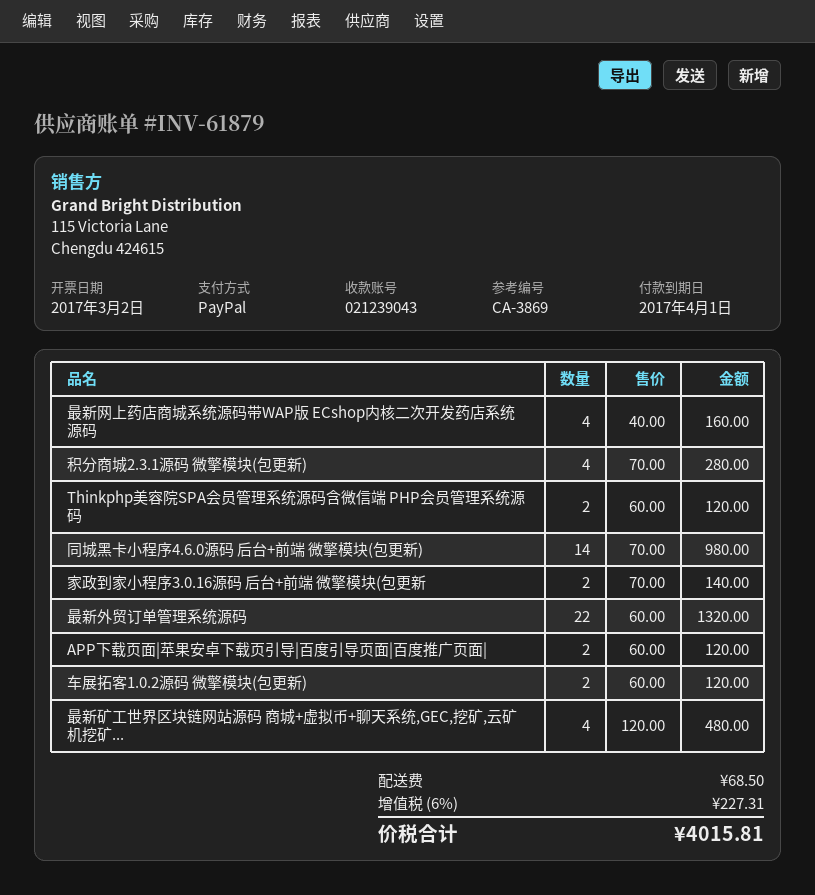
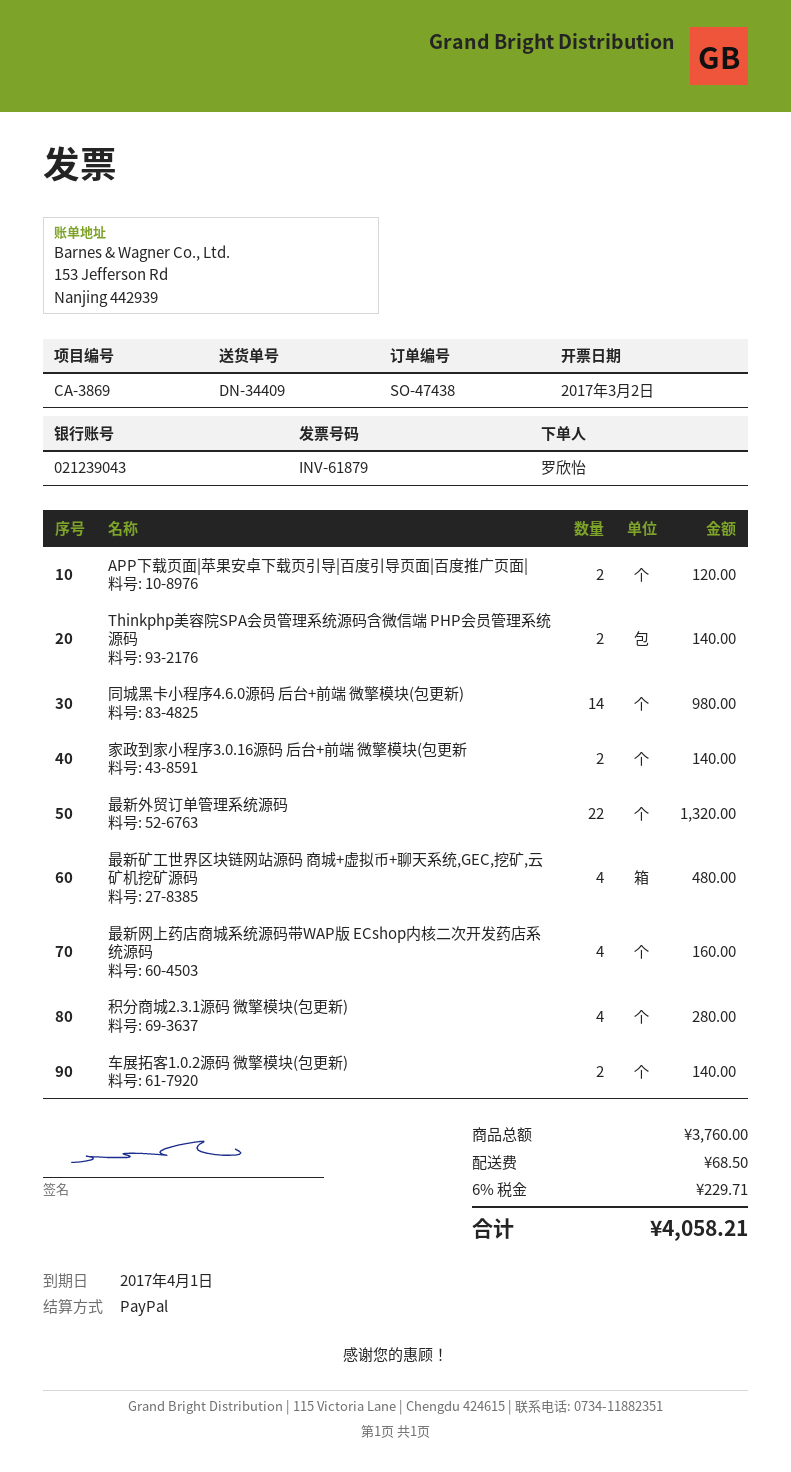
Thinkphp美容院SPA会员管理系统源码含微信端 PHP会员管理系统源码: 2 for 120.00 -> 2 for 140.00
车展拓客1.0.2源码 微擎模块(包更新): 2 for 120.00 -> 2 for 140.00
tax: 6% = 227.31 -> 6% = 229.71
total: 4015.81 -> 4058.21

